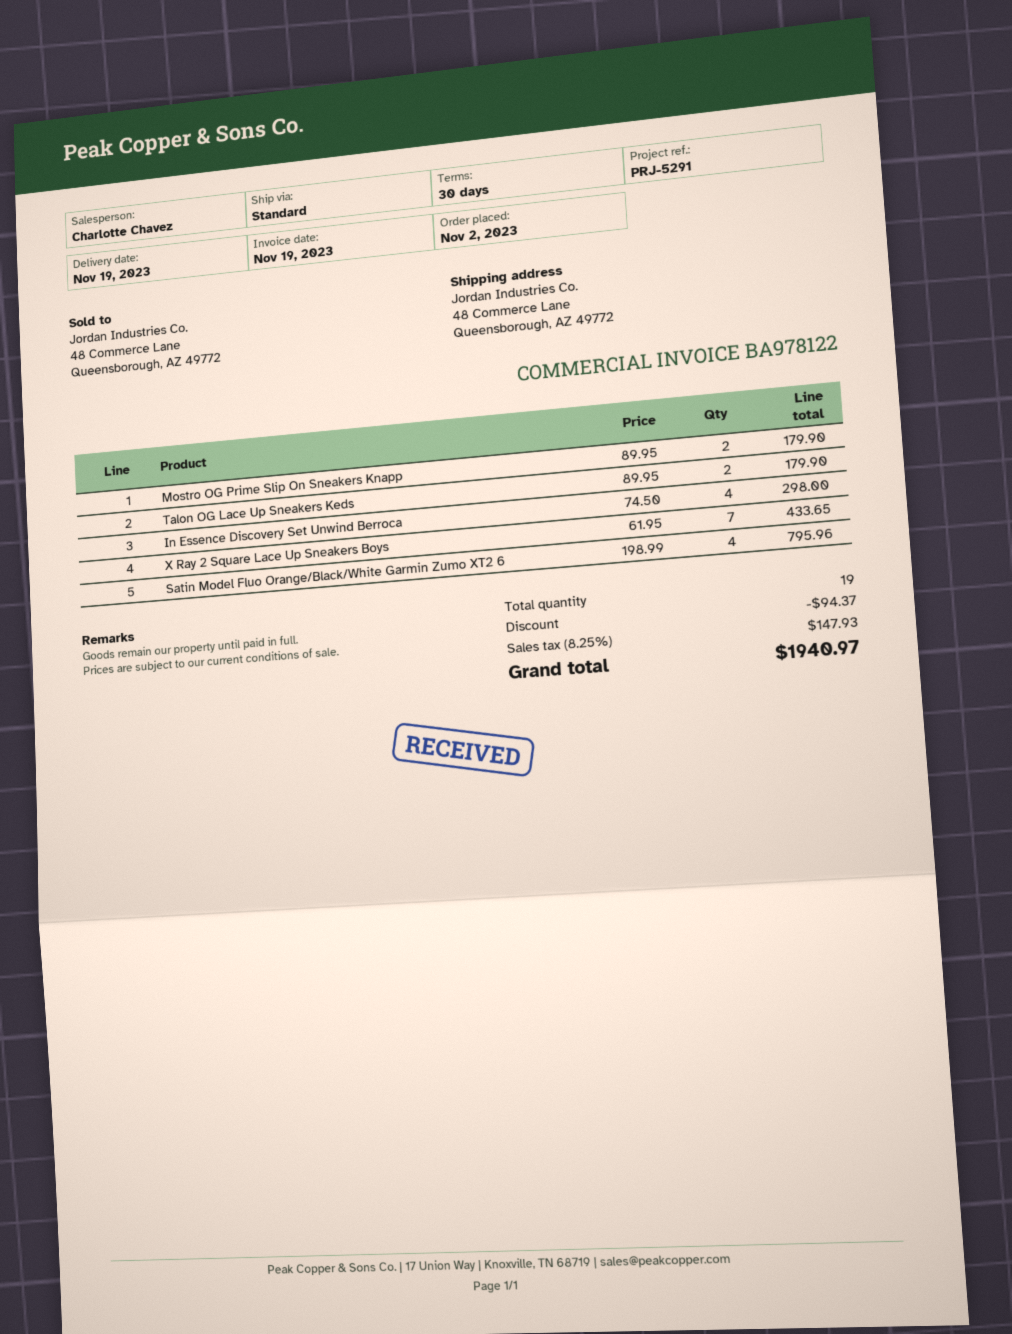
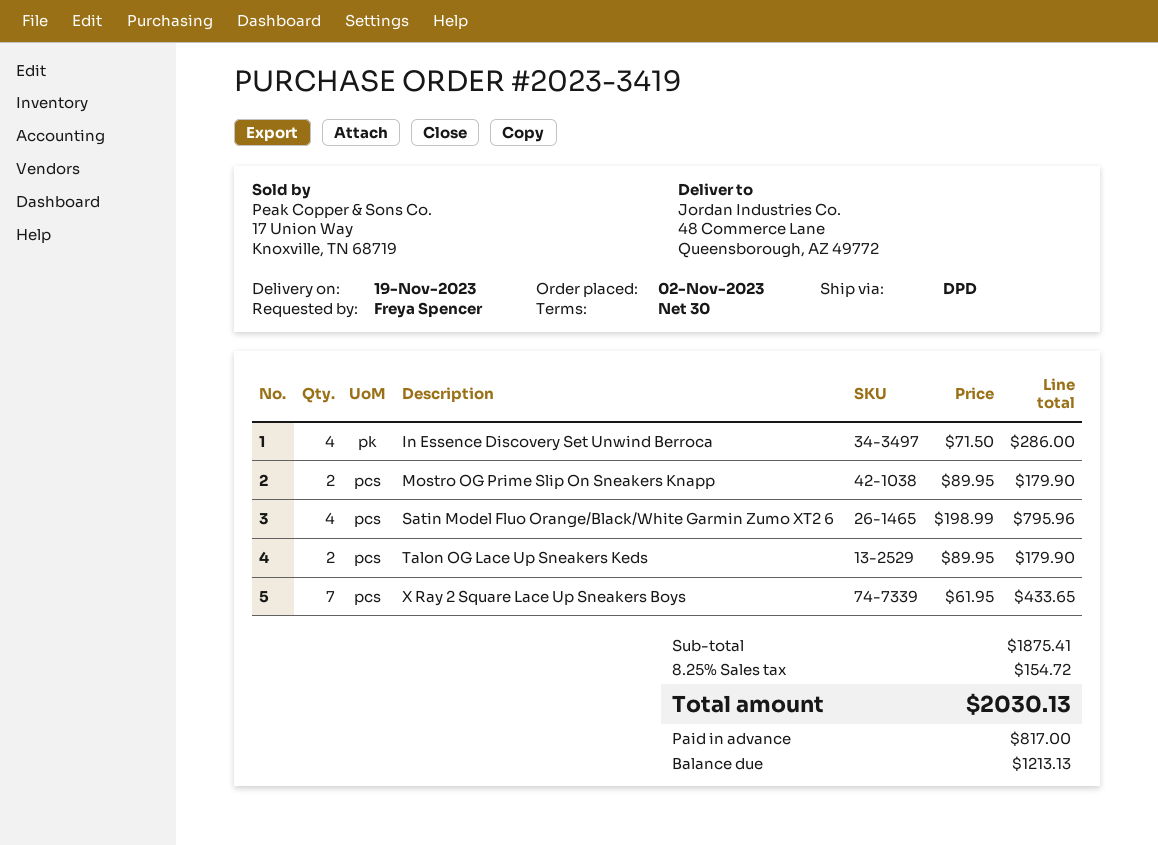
shipping method: standard -> DPD
In Essence Discovery Set Unwind Berroca: 4 x 74.50 = 298.00 -> 4 x 71.50 = 286.00
discount: 94.37 -> none
tax: 8.25% = 147.93 -> 8.25% = 154.72
total: 1940.97 -> 2030.13

